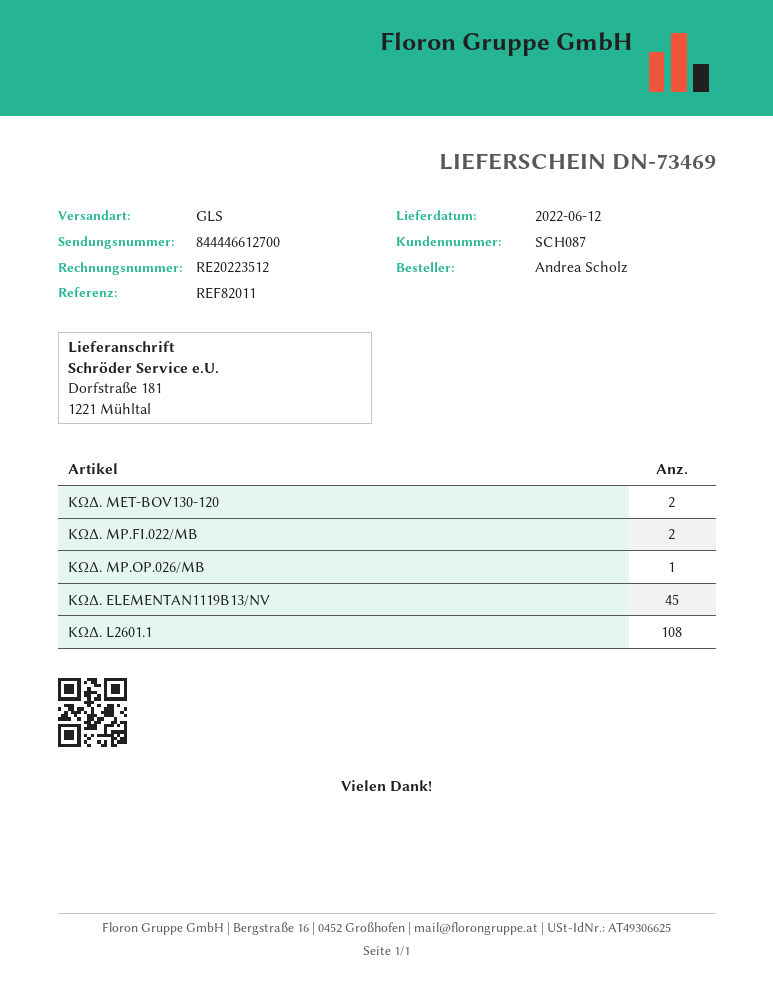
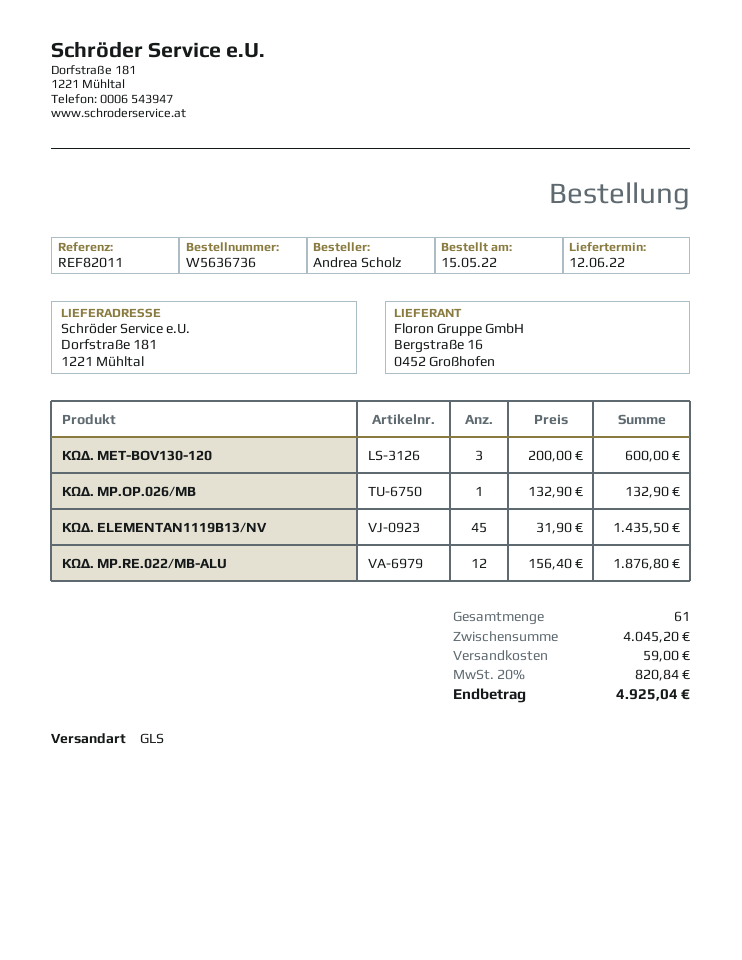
ΚΩΔ. ΜΕΤ-BOV130-120: 2 -> 3
ΚΩΔ. MP.FI.022/MB: 2 -> none
ΚΩΔ. L2601.1: 108 -> none
ΚΩΔ. MP.RE.022/MB-ALU: none -> 12

